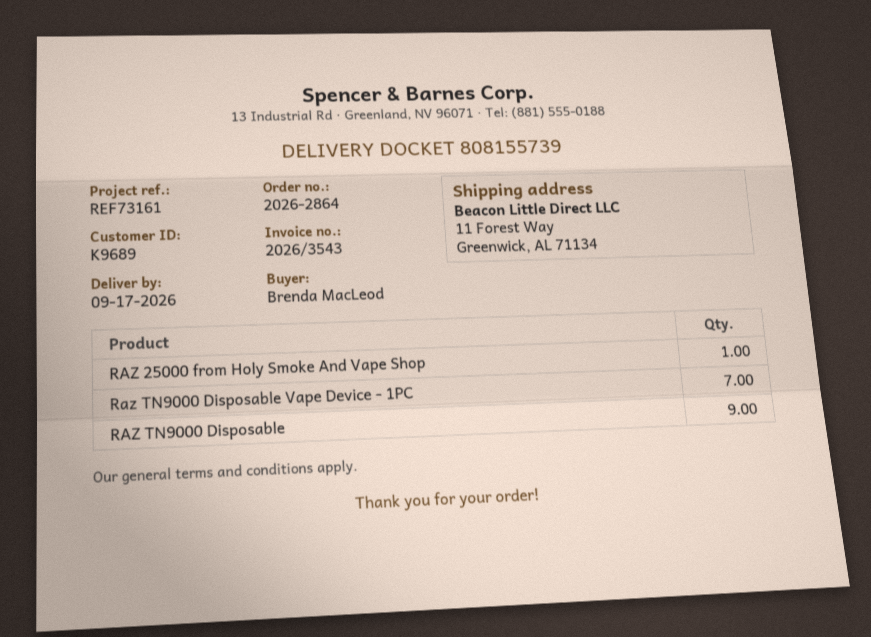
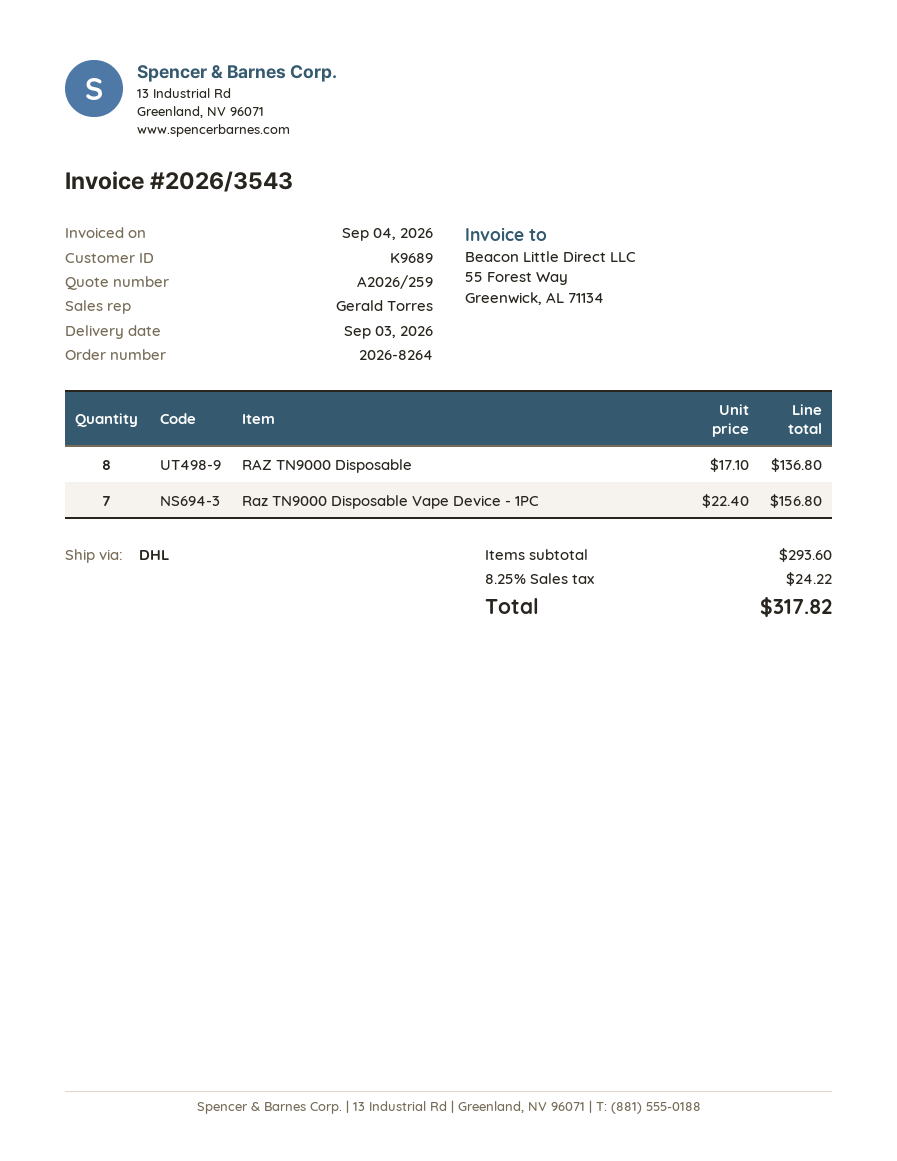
order number: 2026-2864 -> 2026-8264
delivery date: 2026-09-17 -> 2026-09-03
RAZ 25000 from Holy Smoke And Vape Shop: 1 -> none
RAZ TN9000 Disposable: 9 -> 8

